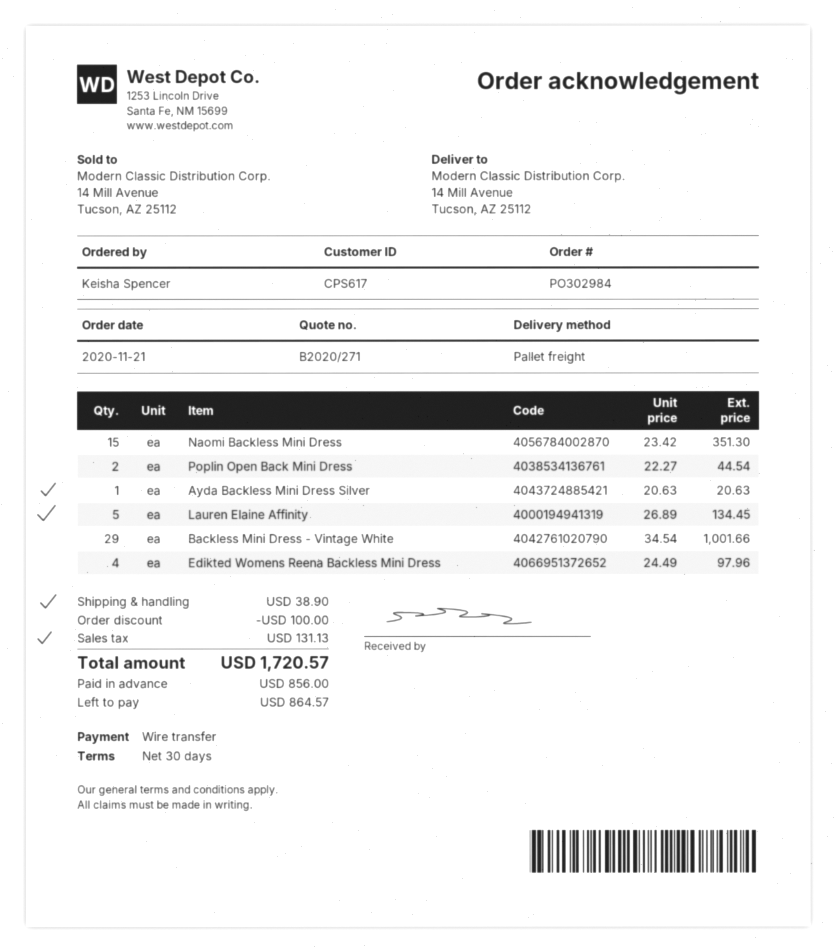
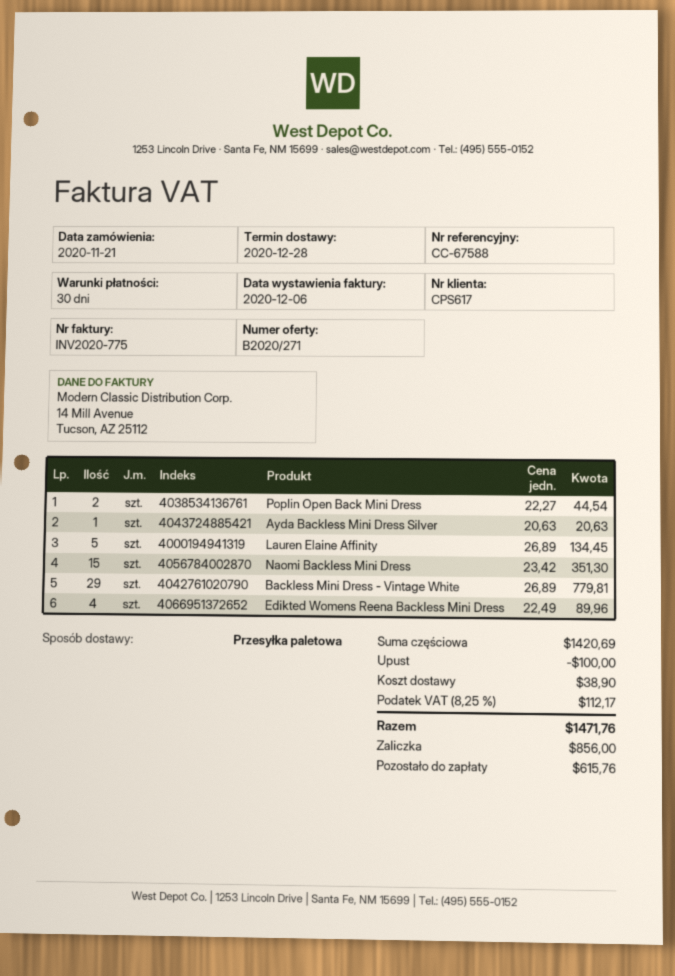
Backless Mini Dress - Vintage White: 29 x 34.54 = 1001.66 -> 29 x 26.89 = 779.81
Edikted Womens Reena Backless Mini Dress: 4 x 24.49 = 97.96 -> 4 x 22.49 = 89.96
tax: 131.13 -> 112.17
total: 1720.57 -> 1471.76
balance: 864.57 -> 615.76

